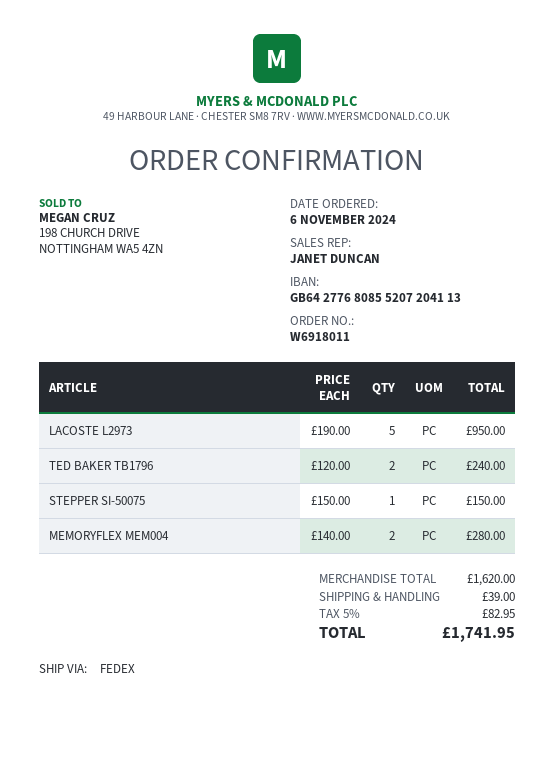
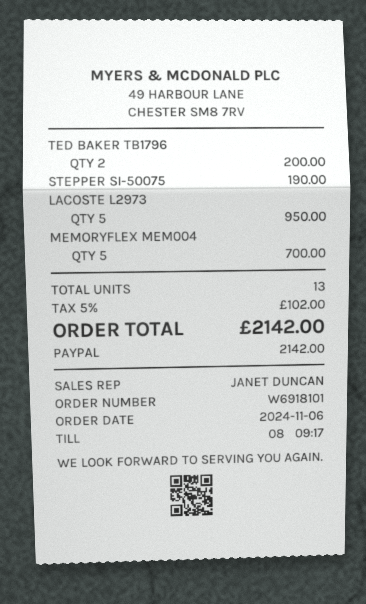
order number: W6918011 -> W6918101
TED BAKER TB1796: 2 for 240.00 -> 2 for 200.00
STEPPER SI-50075: 1 for 150.00 -> 1 for 190.00
MEMORYFLEX MEM004: 2 for 280.00 -> 5 for 700.00
shipping: 39.00 -> none
tax: 5% = 82.95 -> 5% = 102.00
total: 1741.95 -> 2142.00

